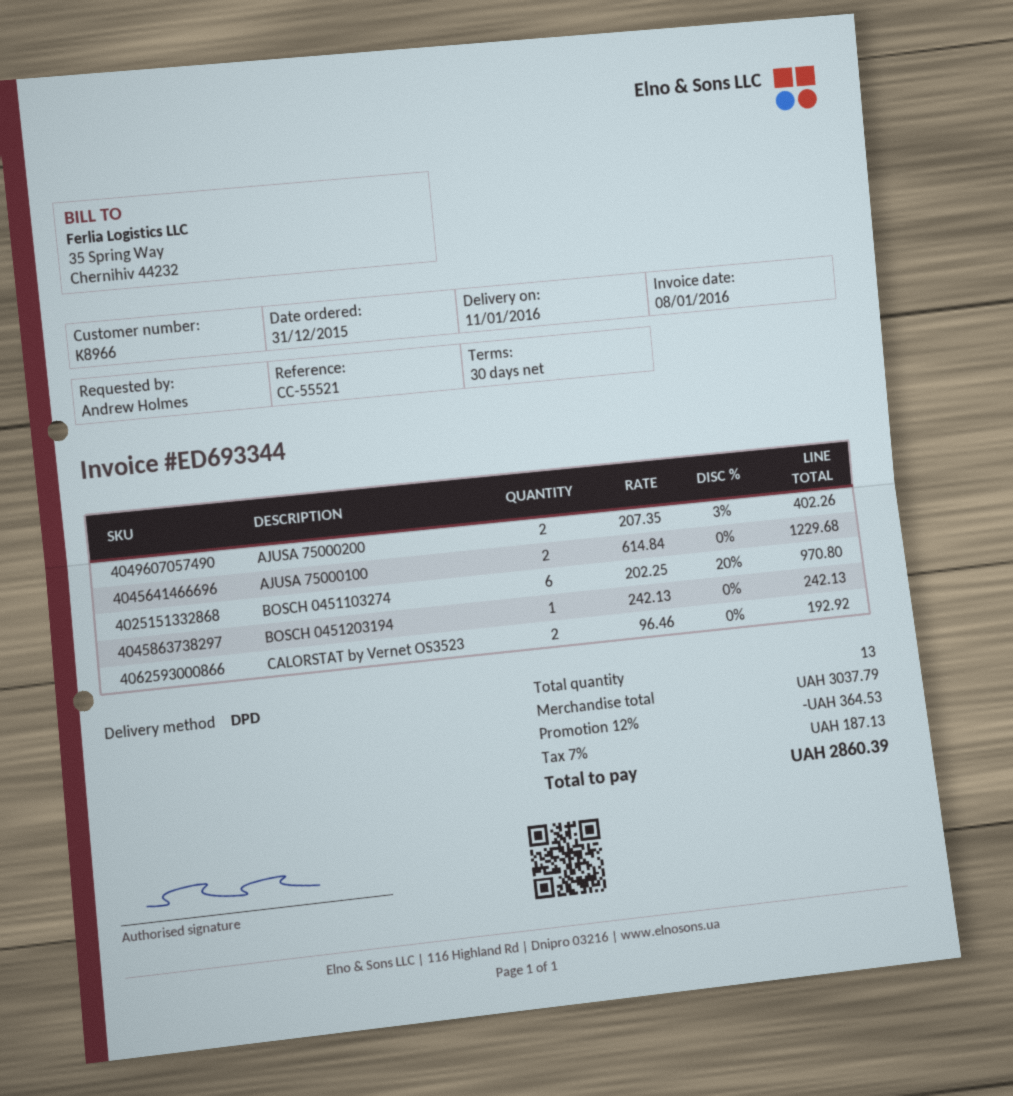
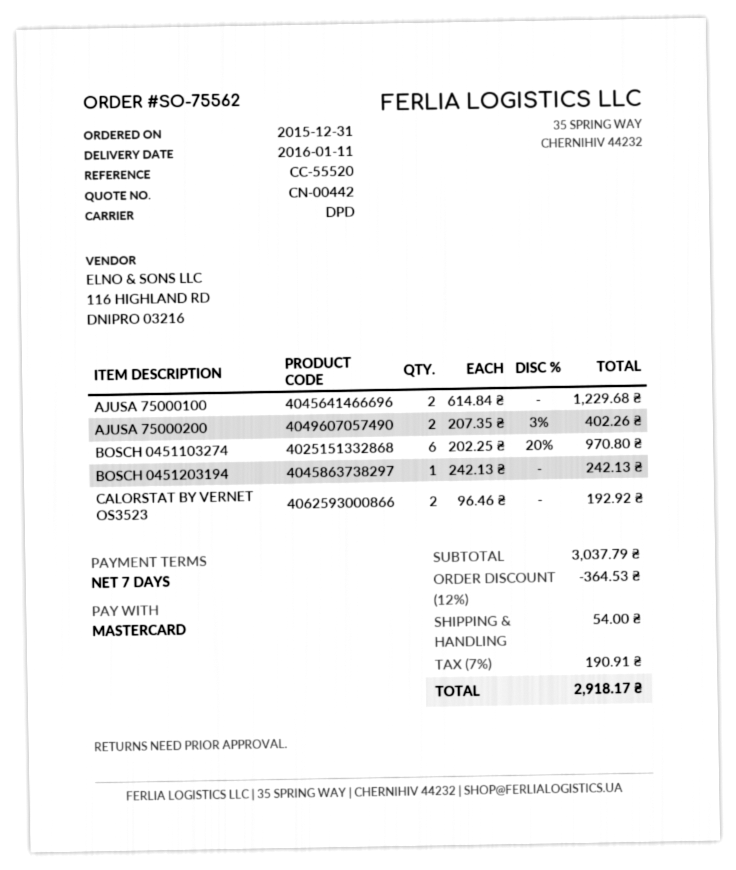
payment terms: 30 days -> 7 days
reference: CC-55521 -> CC-55520
shipping: none -> 54.00
tax: 7% = 187.13 -> 7% = 190.91
total: 2860.39 -> 2918.17

